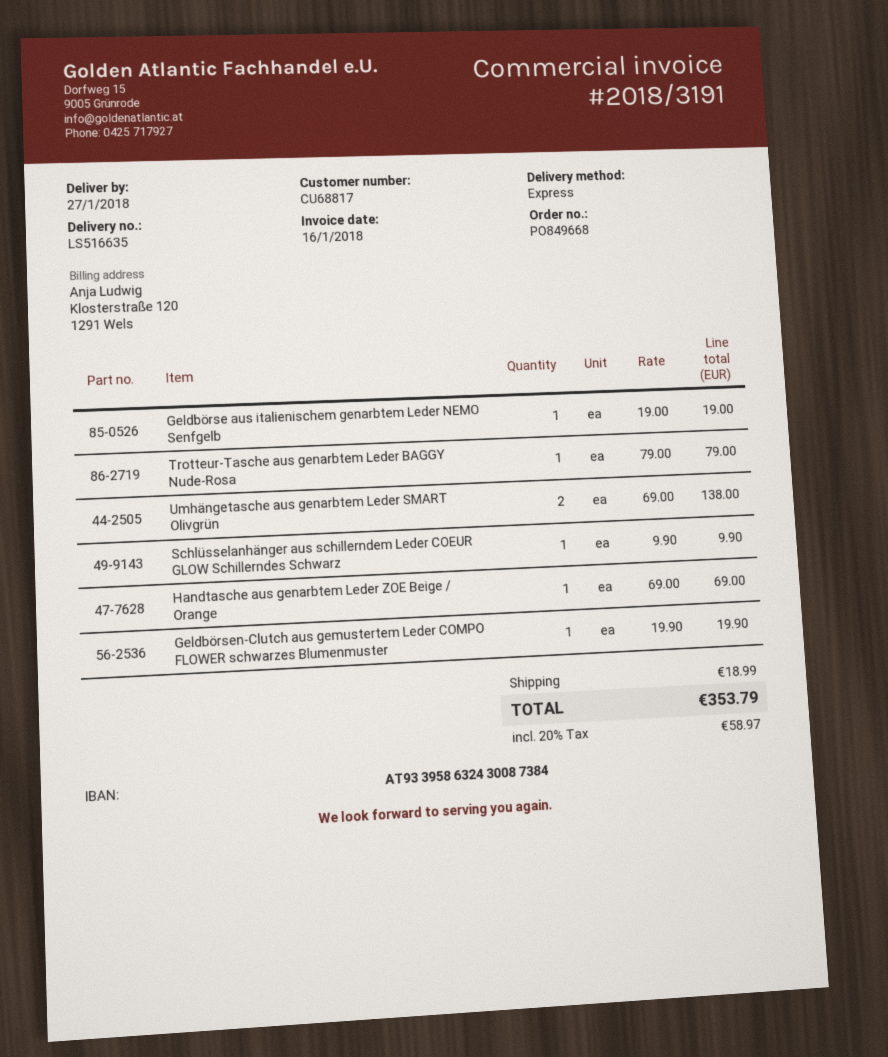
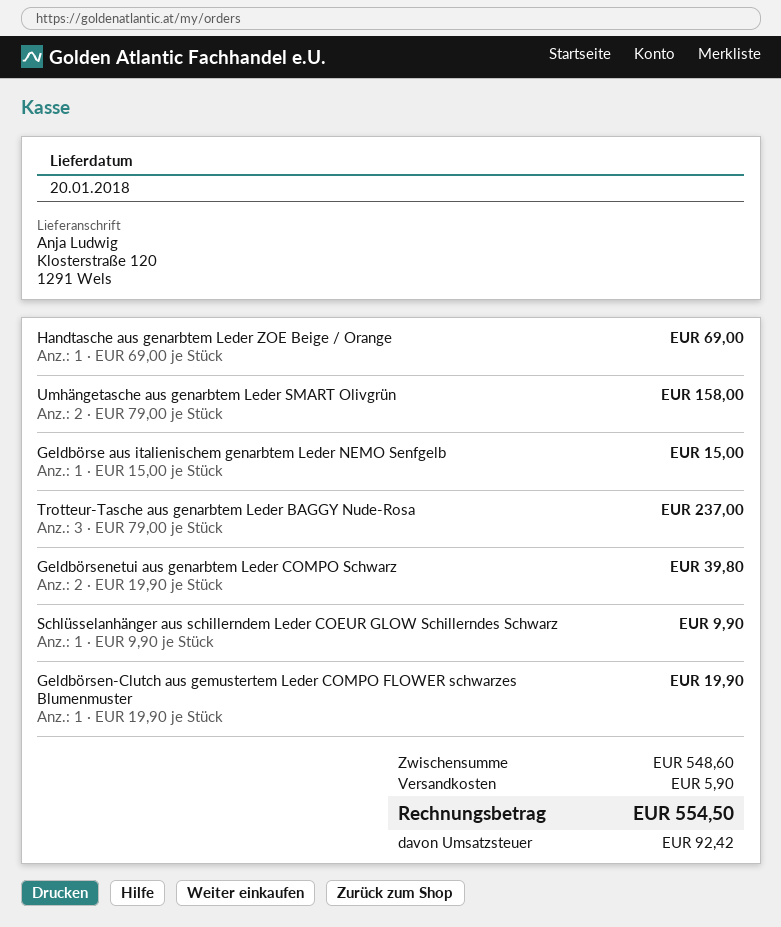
delivery date: 2018-01-27 -> 2018-01-20
Geldbörse aus italienischem genarbtem Leder NEMO Senfgelb: 1 x 19.00 = 19.00 -> 1 x 15.00 = 15.00
Trotteur-Tasche aus genarbtem Leder BAGGY Nude-Rosa: 1 x 79.00 = 79.00 -> 3 x 79.00 = 237.00
Umhängetasche aus genarbtem Leder SMART Olivgrün: 2 x 69.00 = 138.00 -> 2 x 79.00 = 158.00
Geldbörsenetui aus genarbtem Leder COMPO Schwarz: none -> 2 x 19.90 = 39.80
shipping: 18.99 -> 5.90
tax: 58.97 -> 92.42
total: 353.79 -> 554.50

